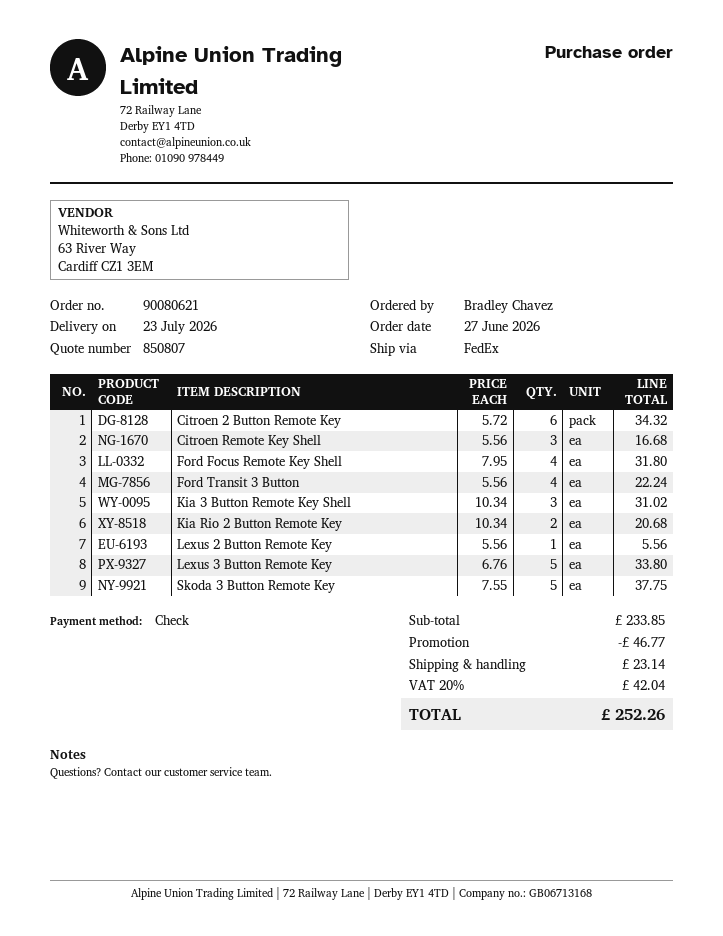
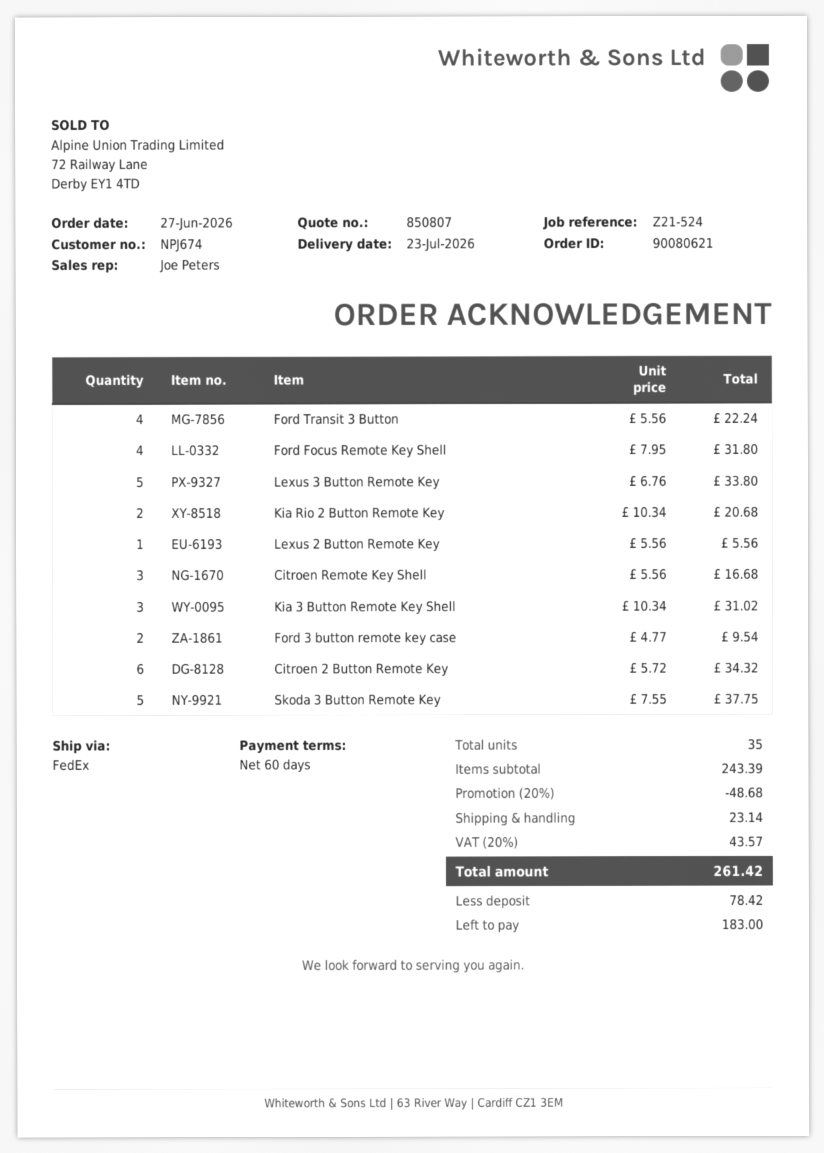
Ford 3 button remote key case: none -> 2 x 4.77 = 9.54
subtotal: 233.85 -> 243.39
discount: 46.77 -> 48.68
tax: 20% = 42.04 -> 20% = 43.57
total: 252.26 -> 261.42

